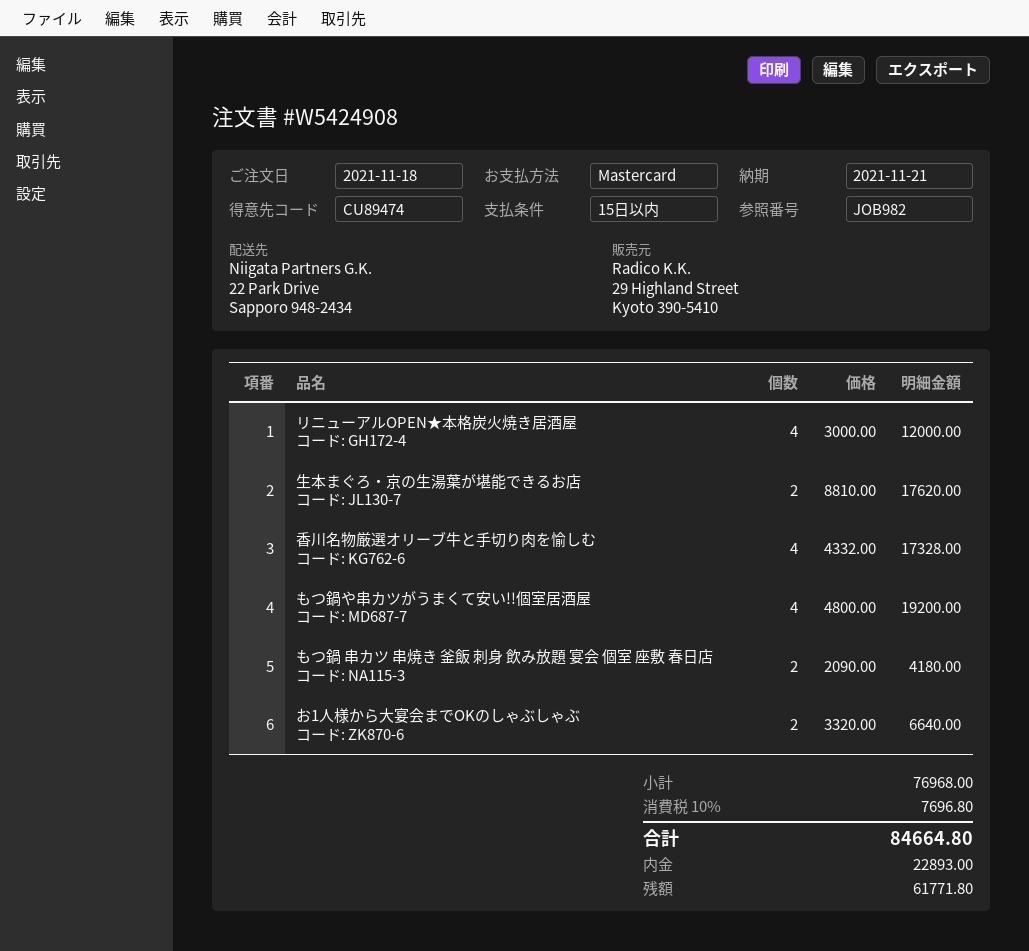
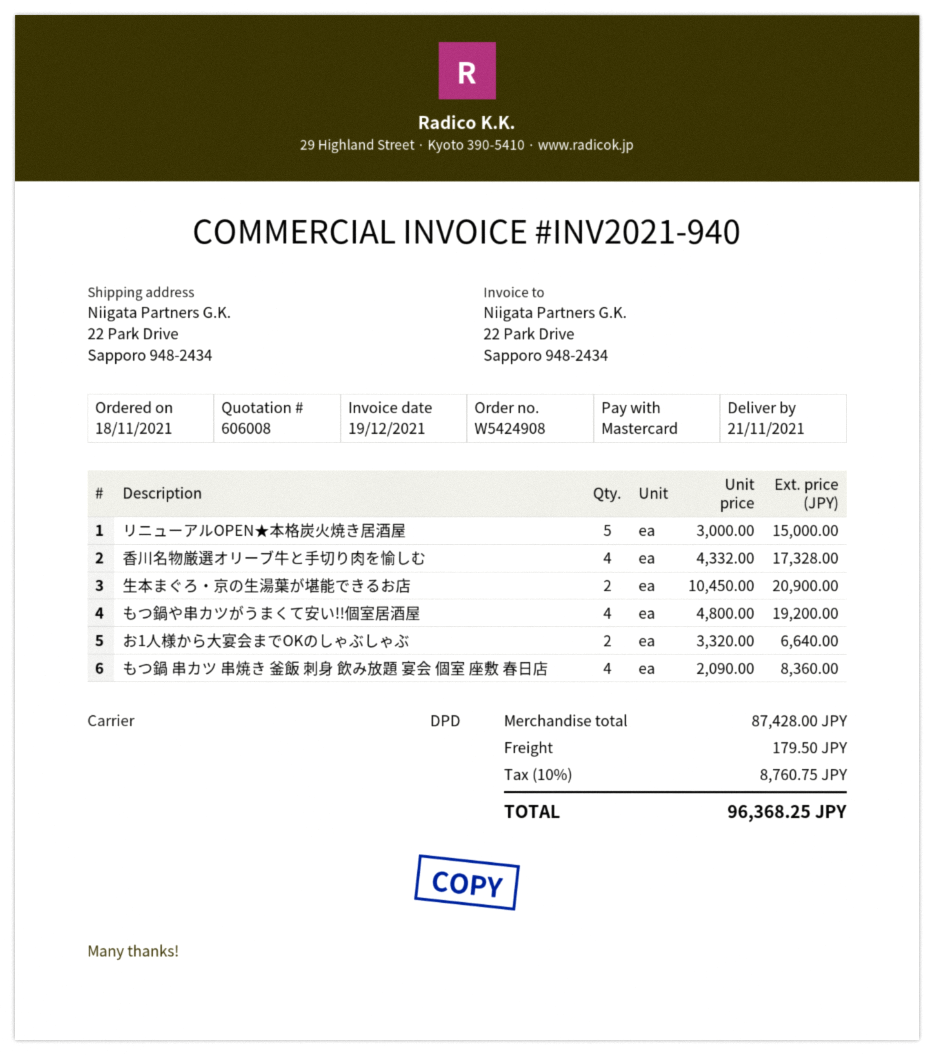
リニューアルOPEN★本格炭火焼き居酒屋: 4 x 3000.00 = 12000.00 -> 5 x 3000.00 = 15000.00
生本まぐろ・京の生湯葉が堪能できるお店: 2 x 8810.00 = 17620.00 -> 2 x 10450.00 = 20900.00
もつ鍋 串カツ 串焼き 釜飯 刺身 飲み放題 宴会 個室 座敷 春日店: 2 x 2090.00 = 4180.00 -> 4 x 2090.00 = 8360.00
subtotal: 76968.00 -> 87428.00
shipping: none -> 179.50
tax: 10% = 7696.80 -> 10% = 8760.75
total: 84664.80 -> 96368.25

